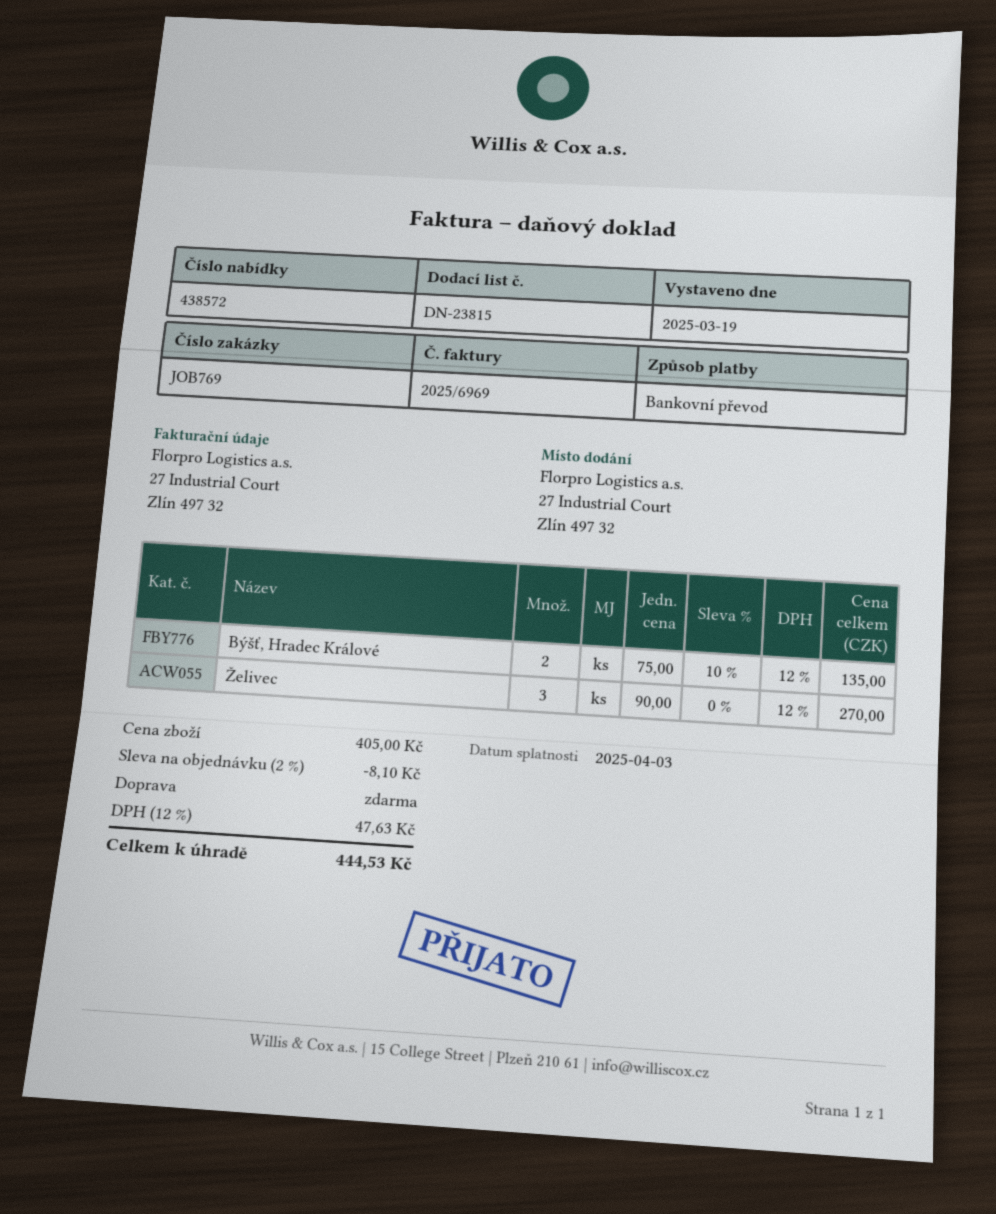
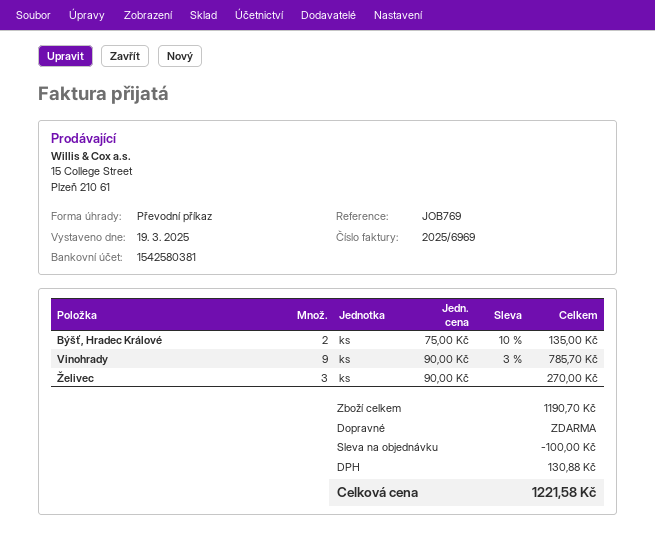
Vinohrady: none -> 9 x 90.00 - 3% = 785.70
subtotal: 405.00 -> 1190.70
discount: 8.10 -> 100.00
tax: 47.63 -> 130.88
total: 444.53 -> 1221.58

